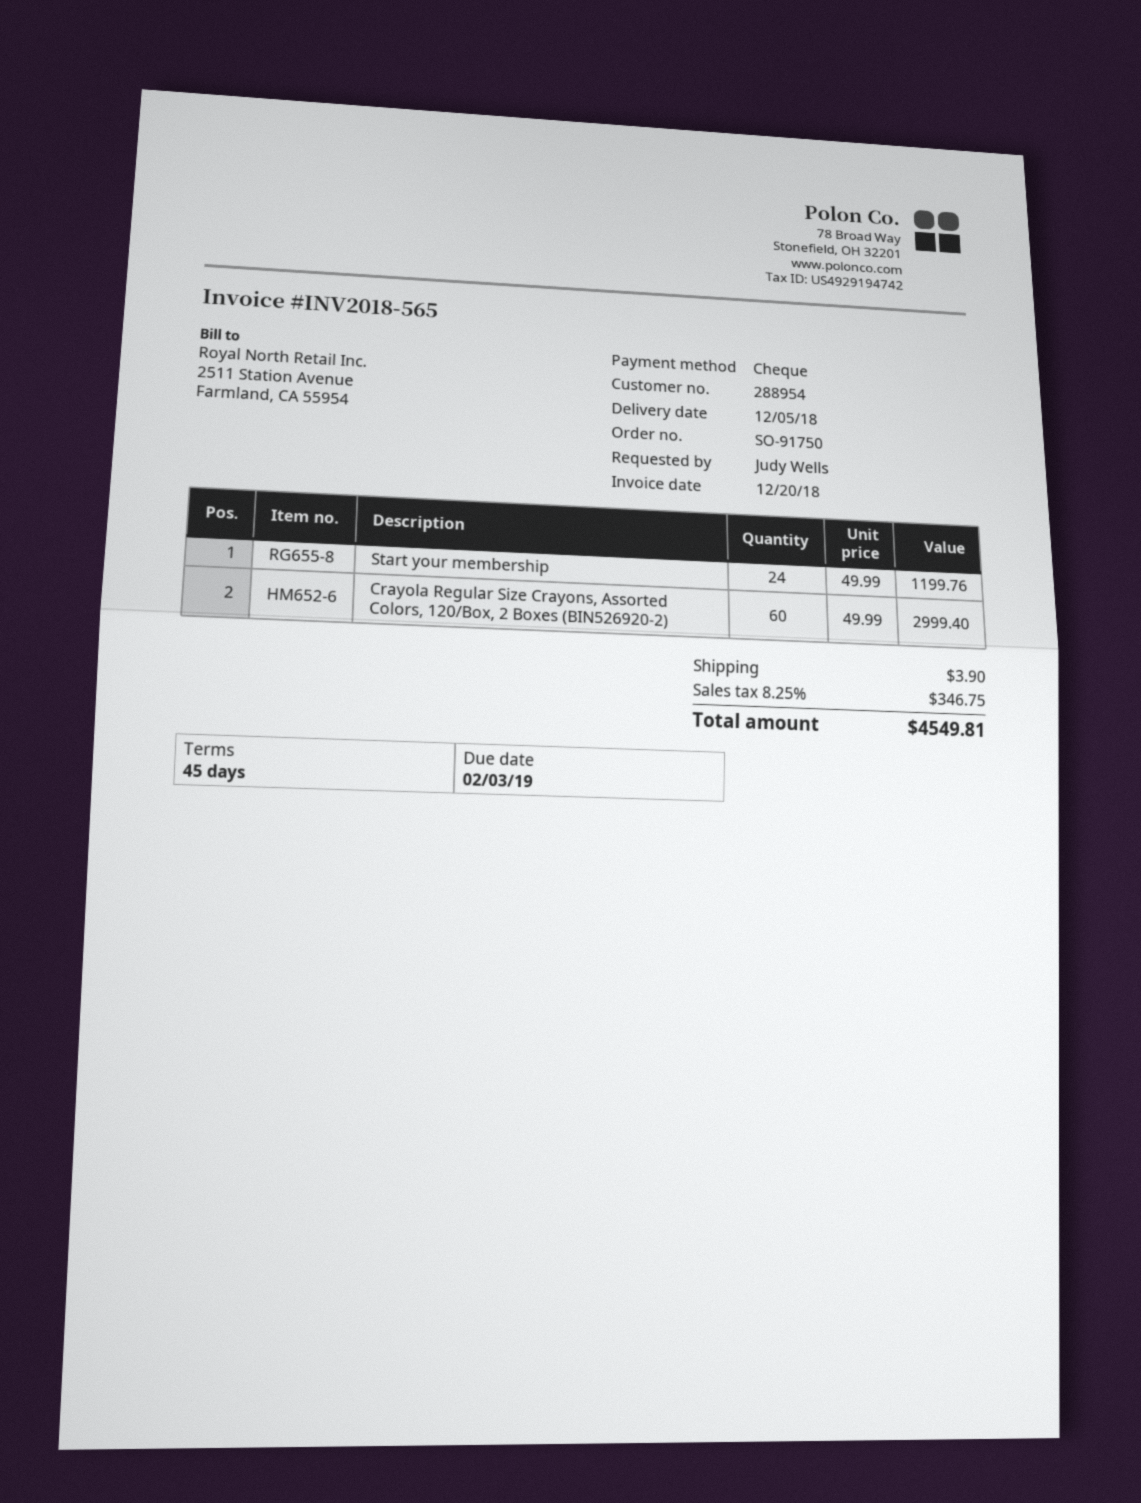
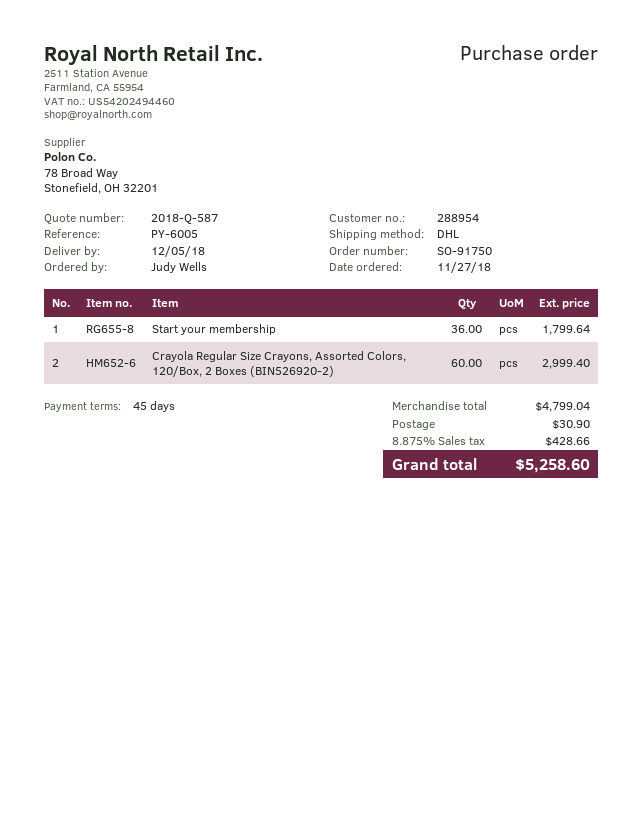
Start your membership: 24 for 1199.76 -> 36 for 1799.64
shipping: 3.90 -> 30.90
tax: 8.25% = 346.75 -> 8.875% = 428.66
total: 4549.81 -> 5258.60

